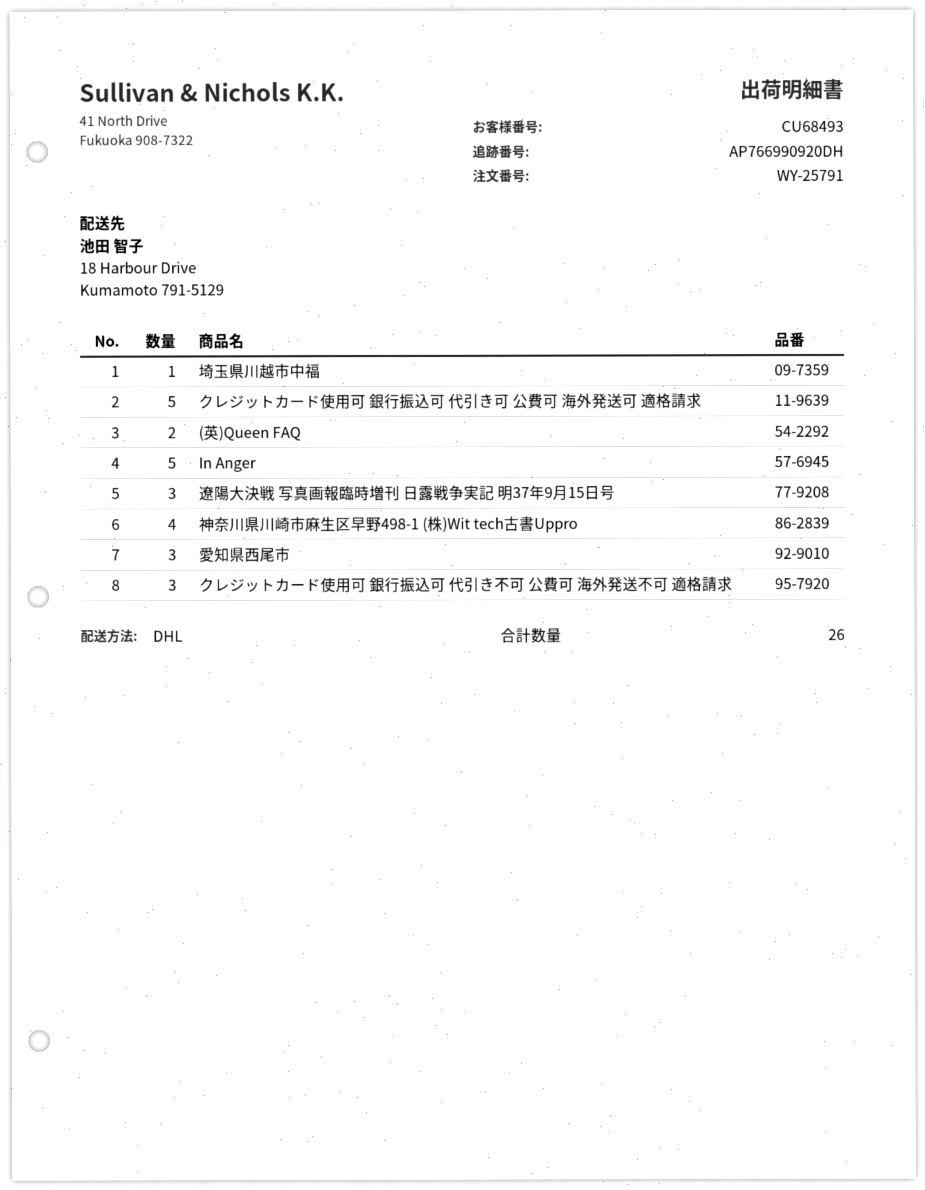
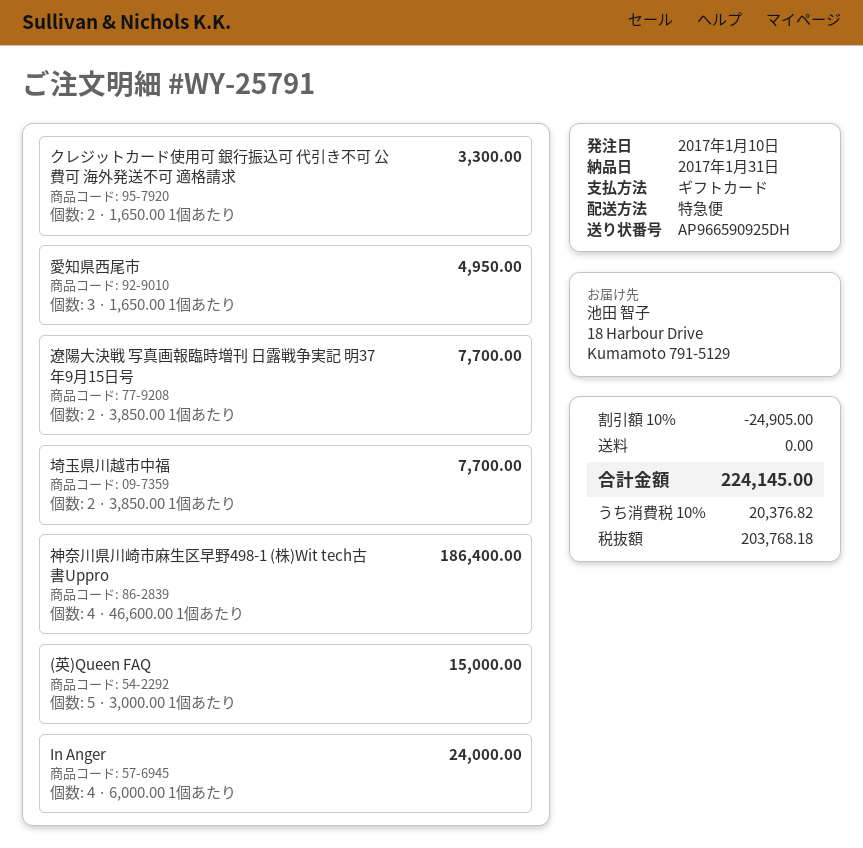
shipping method: DHL -> express
tracking number: AP766990920DH -> AP966590925DH
埼玉県川越市中福: 1 -> 2
クレジットカード使用可 銀行振込可 代引き可 公費可 海外発送可 適格請求: 5 -> none
(英)Queen FAQ: 2 -> 5
In Anger: 5 -> 4
遼陽大決戦 写真画報臨時増刊 日露戦争実記 明37年9月15日号: 3 -> 2
クレジットカード使用可 銀行振込可 代引き不可 公費可 海外発送不可 適格請求: 3 -> 2

